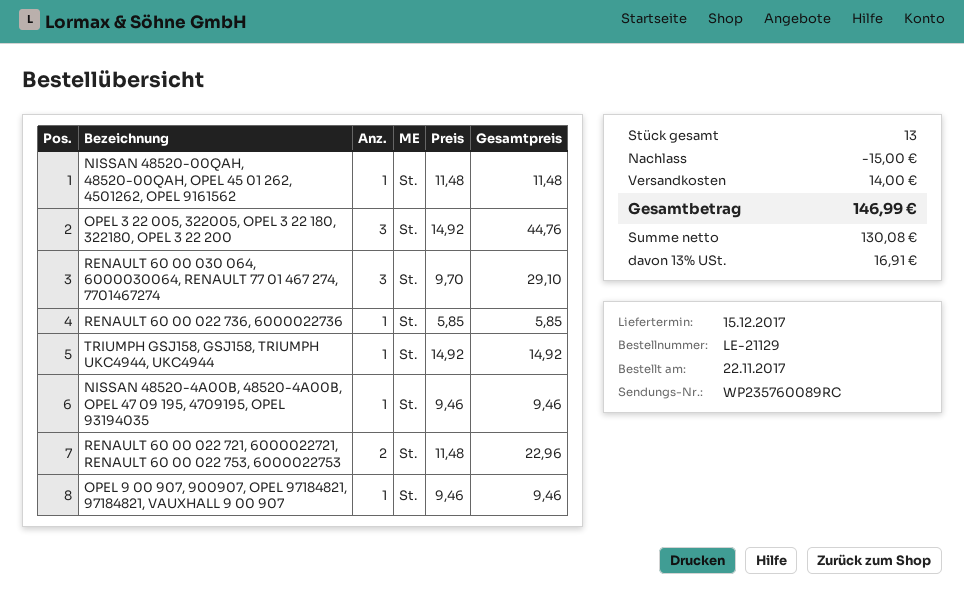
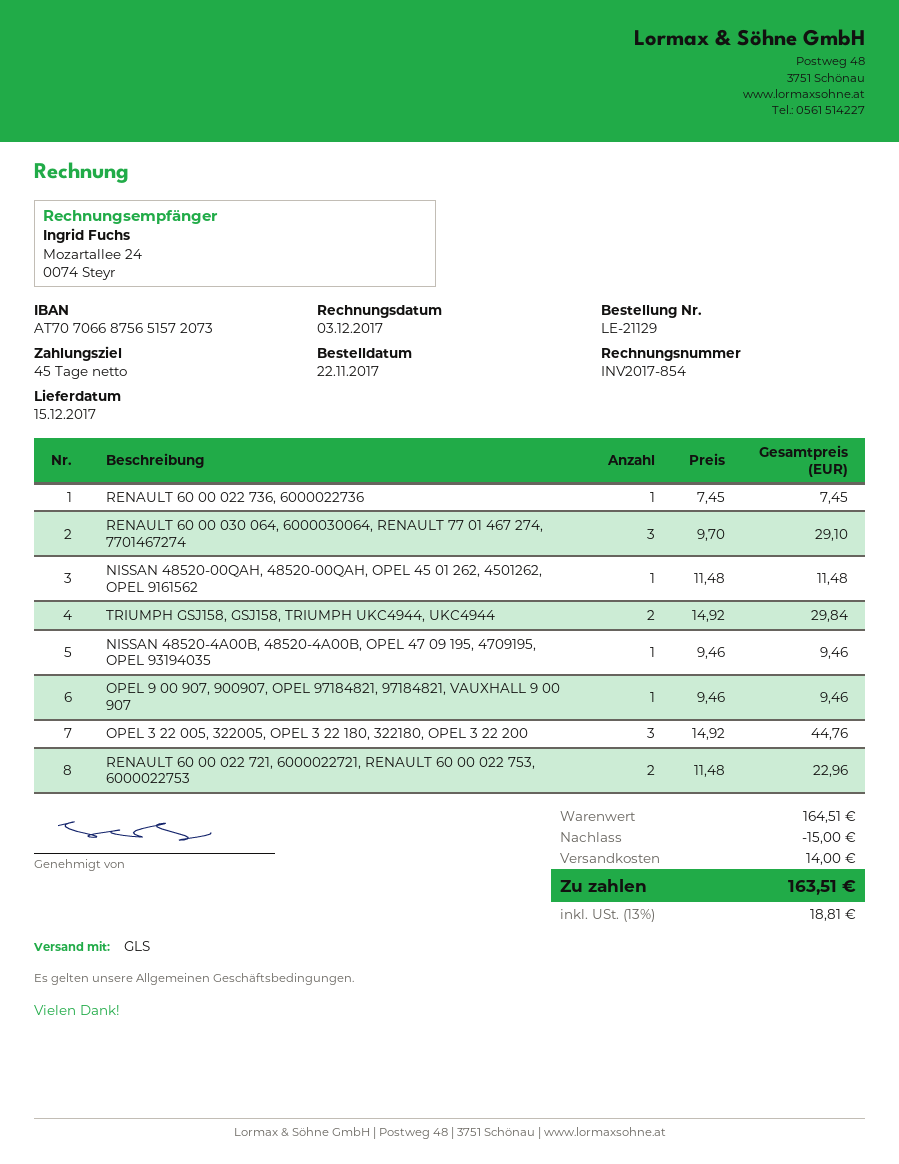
RENAULT 60 00 022 736, 6000022736: 1 x 5.85 = 5.85 -> 1 x 7.45 = 7.45
TRIUMPH GSJ158, GSJ158, TRIUMPH UKC4944, UKC4944: 1 x 14.92 = 14.92 -> 2 x 14.92 = 29.84
tax: 13% = 16.91 -> 13% = 18.81
total: 146.99 -> 163.51

